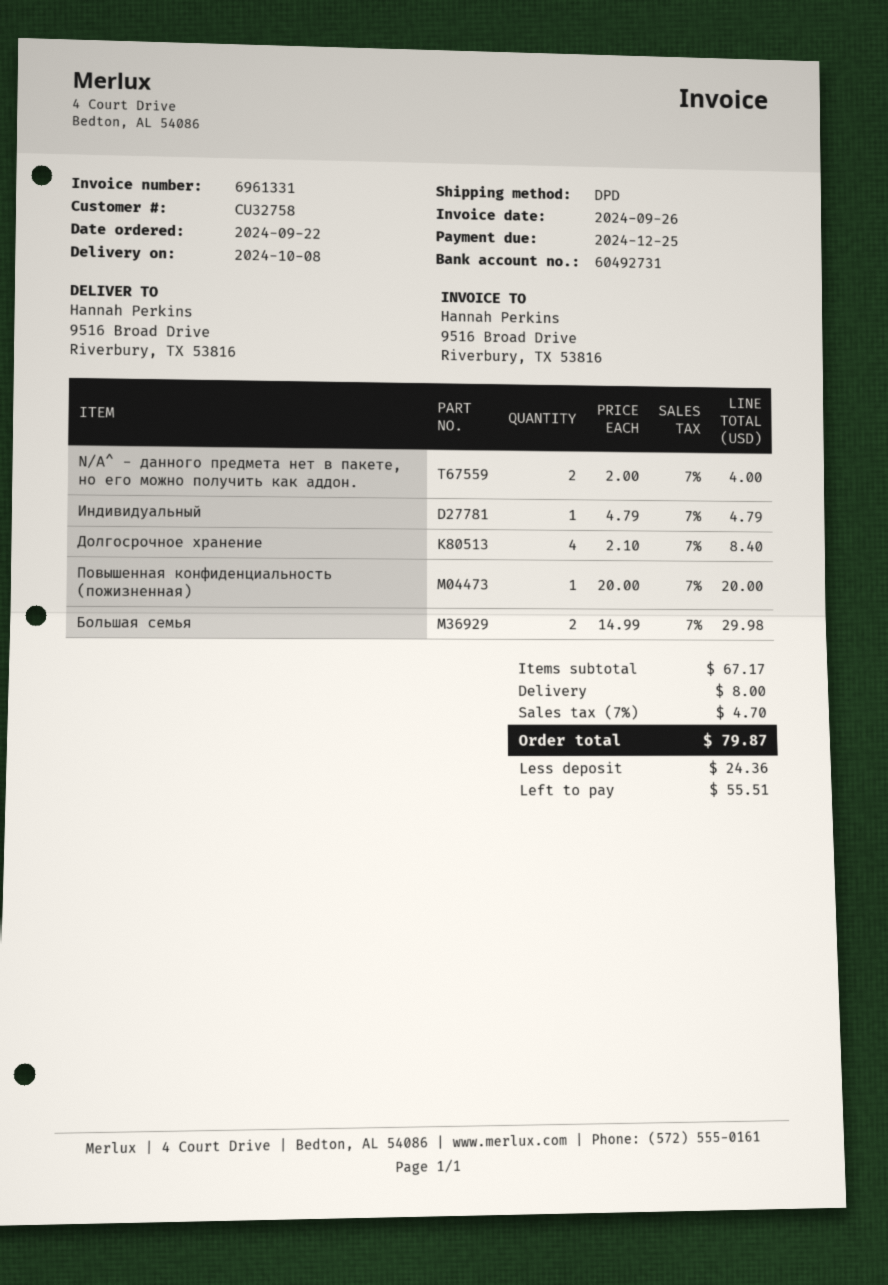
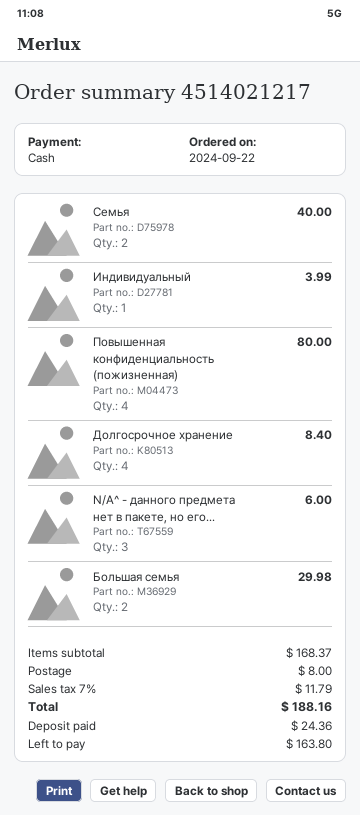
N/A^ - данного предмета нет в пакете, но его можно получить как аддон.: 2 for 4.00 -> 3 for 6.00
Индивидуальный: 1 for 4.79 -> 1 for 3.99
Повышенная конфиденциальность (пожизненная): 1 for 20.00 -> 4 for 80.00
Семья: none -> 2 for 40.00
subtotal: 67.17 -> 168.37
tax: 7% = 4.70 -> 7% = 11.79
total: 79.87 -> 188.16
balance: 55.51 -> 163.80

